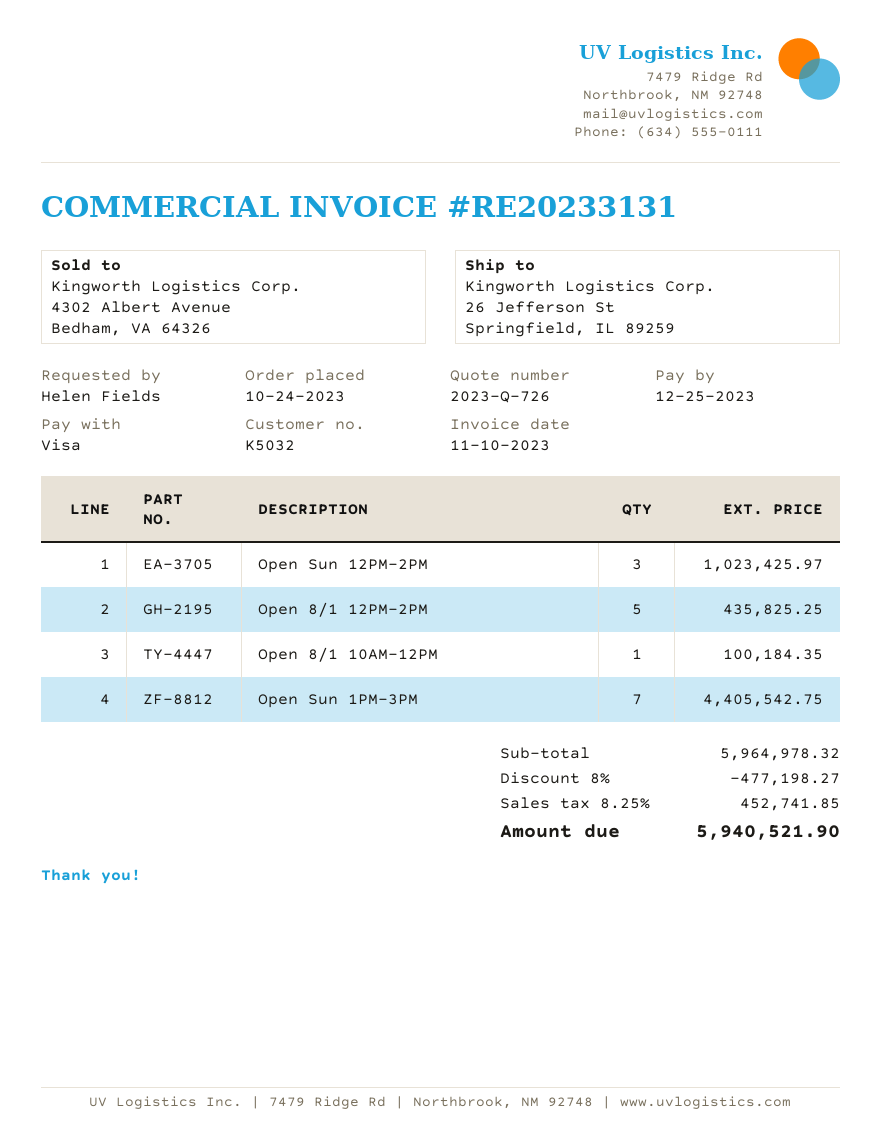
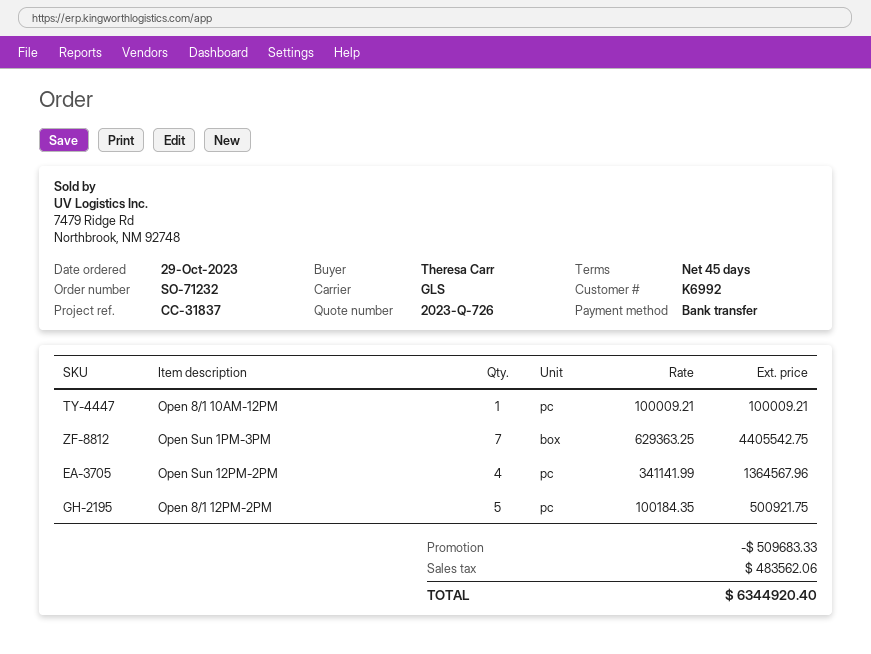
order date: 2023-10-24 -> 2023-10-29
customer number: K5032 -> K6992
ordered by: Helen Fields -> Theresa Carr
payment method: Visa -> bank transfer
Open Sun 12PM-2PM: 3 for 1023425.97 -> 4 for 1364567.96
Open 8/1 12PM-2PM: 5 for 435825.25 -> 5 for 500921.75
Open 8/1 10AM-12PM: 1 for 100184.35 -> 1 for 100009.21
discount: 477198.27 -> 509683.33
tax: 452741.85 -> 483562.06
total: 5940521.90 -> 6344920.40

